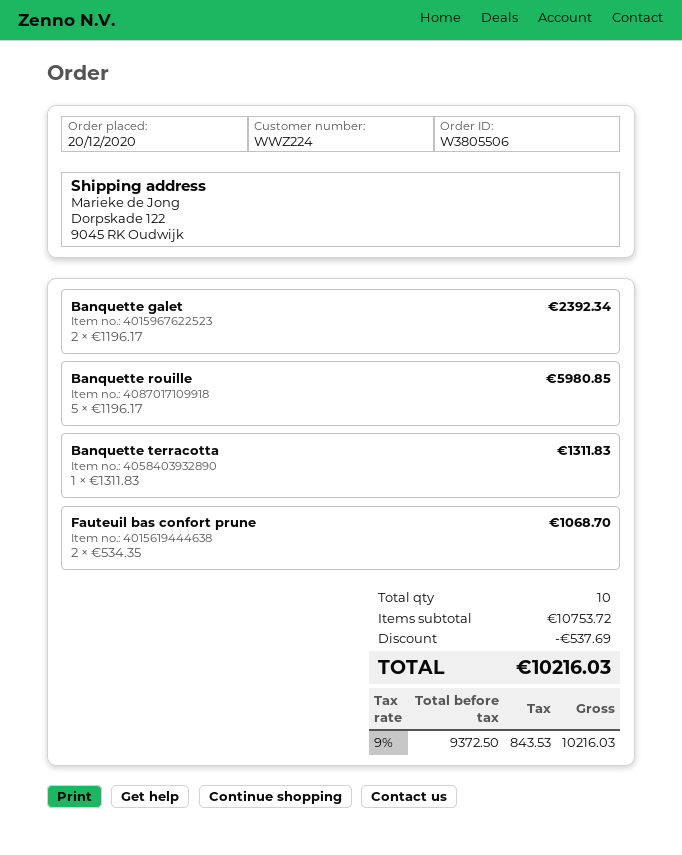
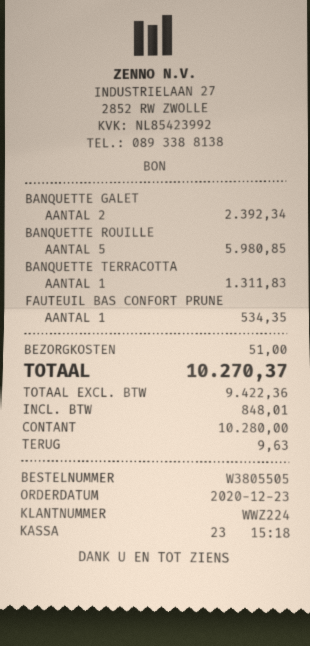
order number: W3805506 -> W3805505
order date: 2020-12-20 -> 2020-12-23
Fauteuil bas confort prune: 2 for 1068.70 -> 1 for 534.35
discount: 537.69 -> none
shipping: none -> 51.00
net: 9372.50 -> 9422.36
tax: 843.53 -> 848.01
total: 10216.03 -> 10270.37

